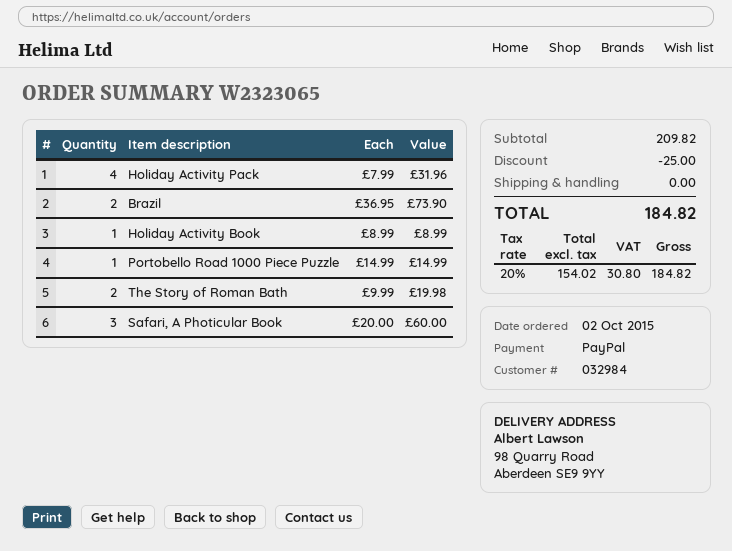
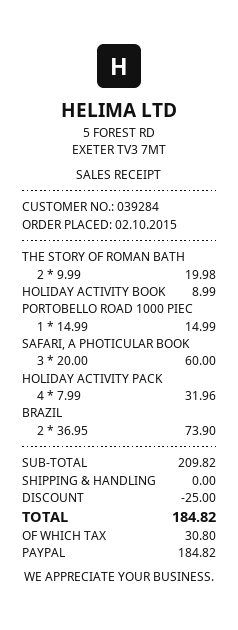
customer number: 032984 -> 039284

